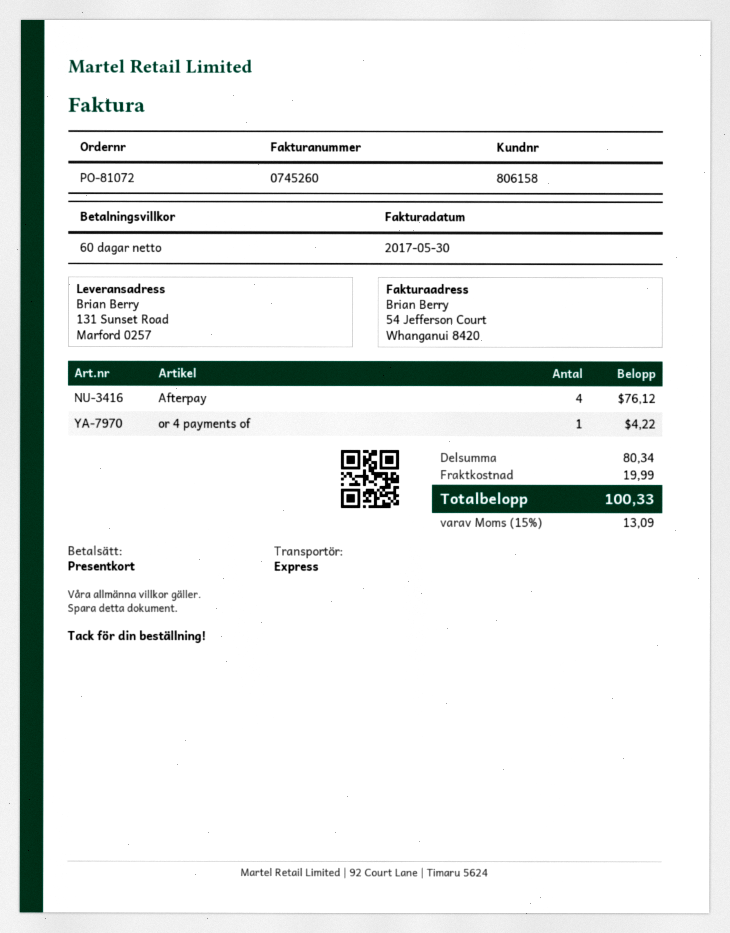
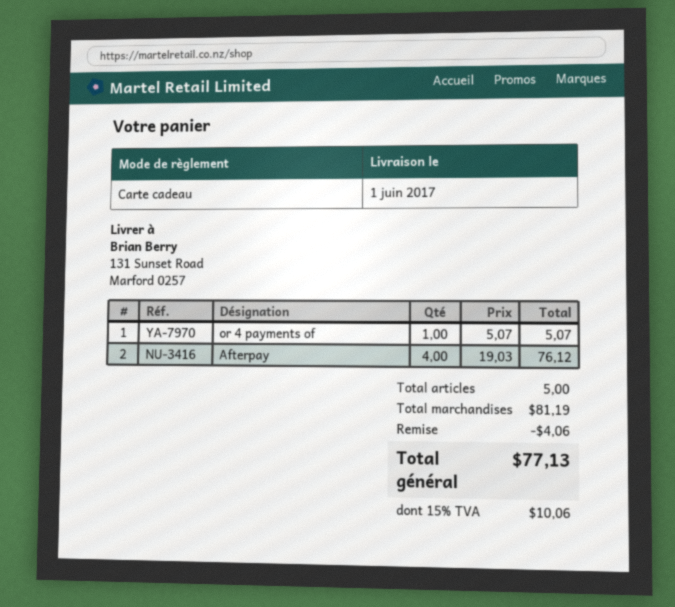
or 4 payments of: 1 for 4.22 -> 1 for 5.07
subtotal: 80.34 -> 81.19
discount: none -> 4.06
shipping: 19.99 -> none
tax: 15% = 13.09 -> 15% = 10.06
total: 100.33 -> 77.13

